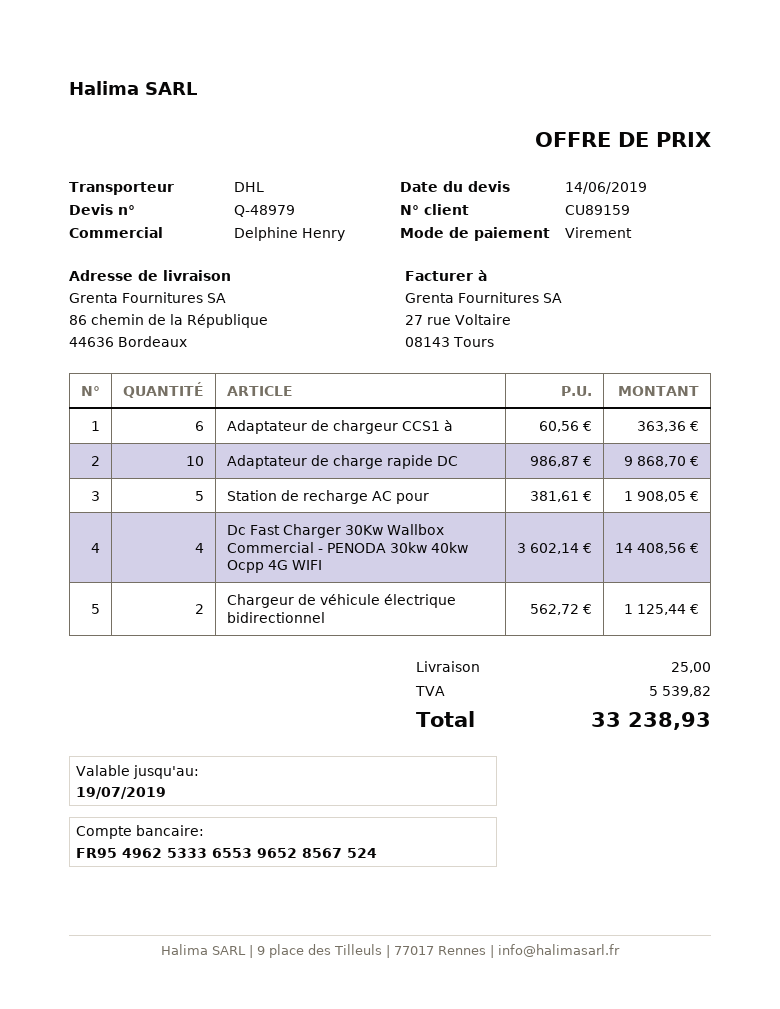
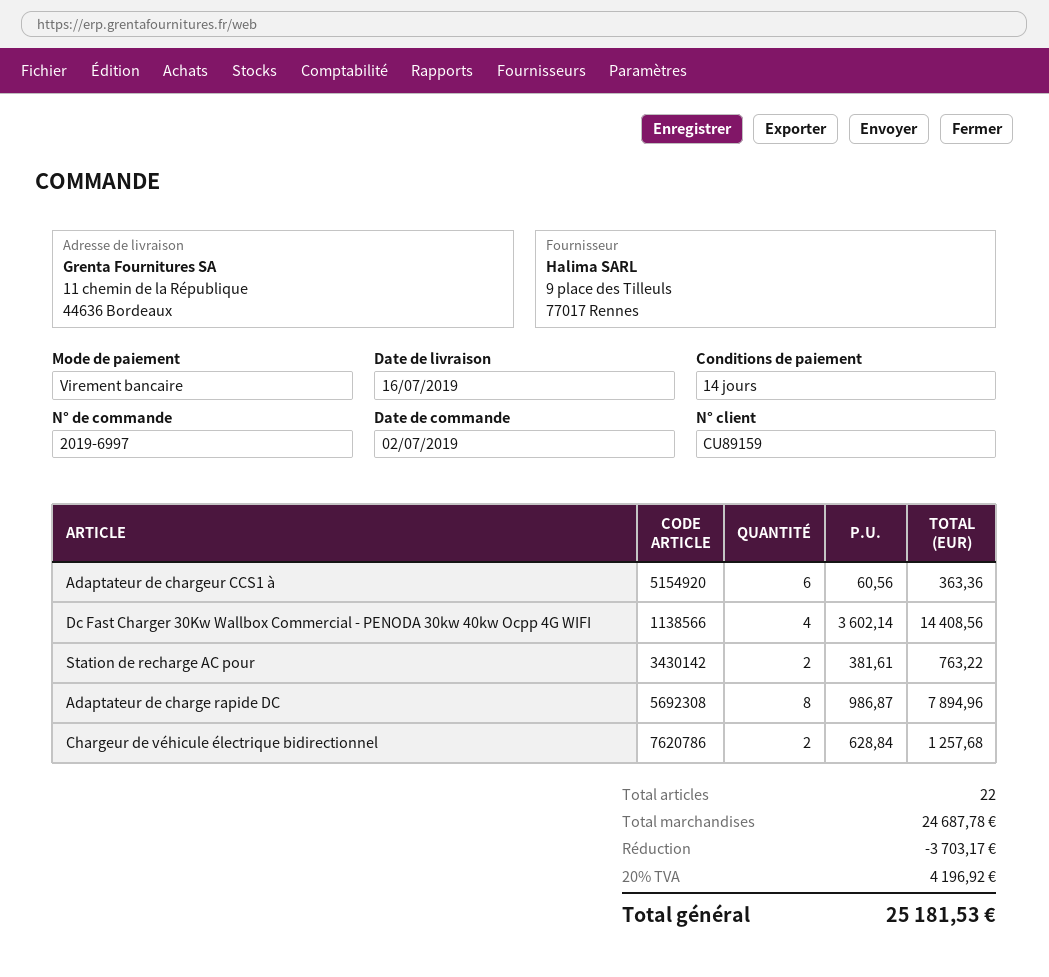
ship to: 86 chemin de la République, 44636 Bordeaux -> 11 chemin de la République, 44636 Bordeaux
Adaptateur de charge rapide DC: 10 x 986.87 = 9868.70 -> 8 x 986.87 = 7894.96
Station de recharge AC pour: 5 x 381.61 = 1908.05 -> 2 x 381.61 = 763.22
Chargeur de véhicule électrique bidirectionnel: 2 x 562.72 = 1125.44 -> 2 x 628.84 = 1257.68
discount: none -> 3703.17
shipping: 25.00 -> none
tax: 5539.82 -> 4196.92
total: 33238.93 -> 25181.53

